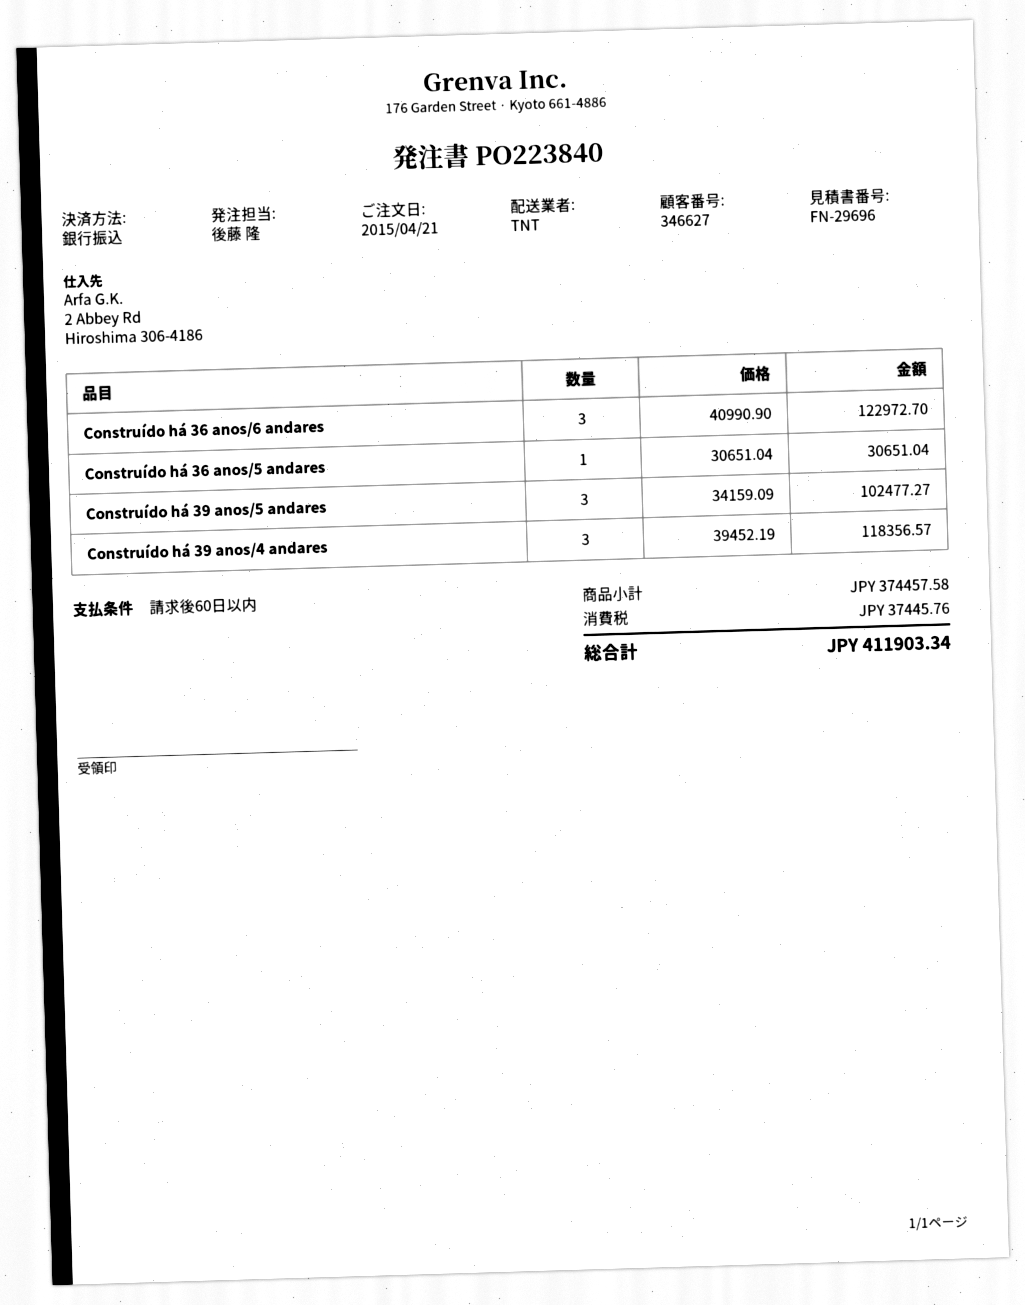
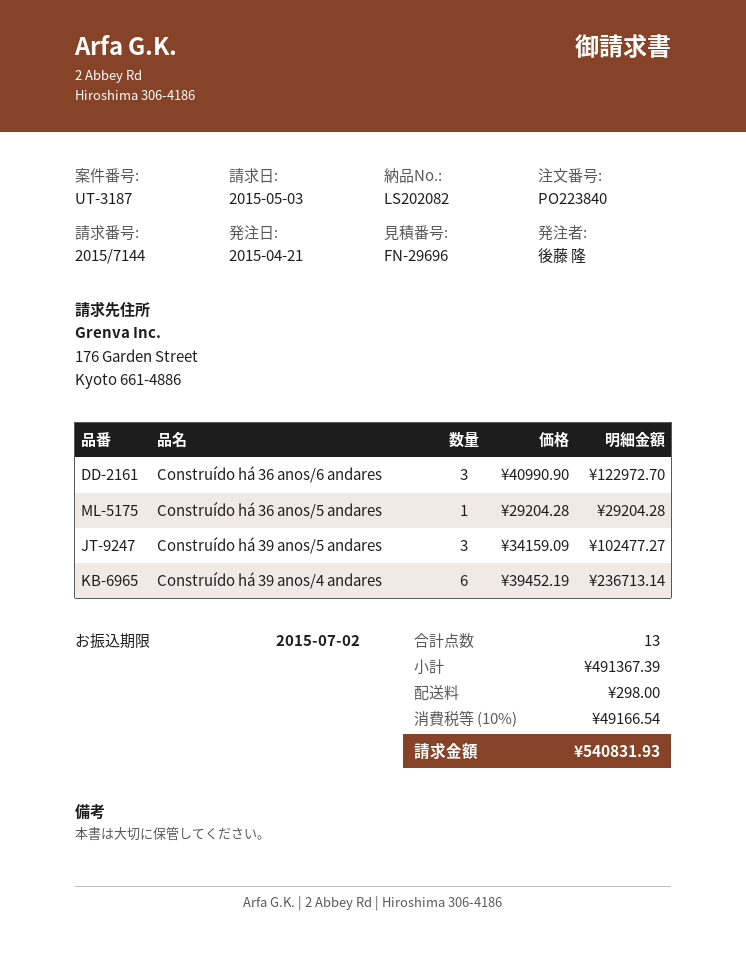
Construído há 36 anos/5 andares: 1 x 30651.04 = 30651.04 -> 1 x 29204.28 = 29204.28
Construído há 39 anos/4 andares: 3 x 39452.19 = 118356.57 -> 6 x 39452.19 = 236713.14
subtotal: 374457.58 -> 491367.39
shipping: none -> 298.00
tax: 37445.76 -> 49166.54
total: 411903.34 -> 540831.93

